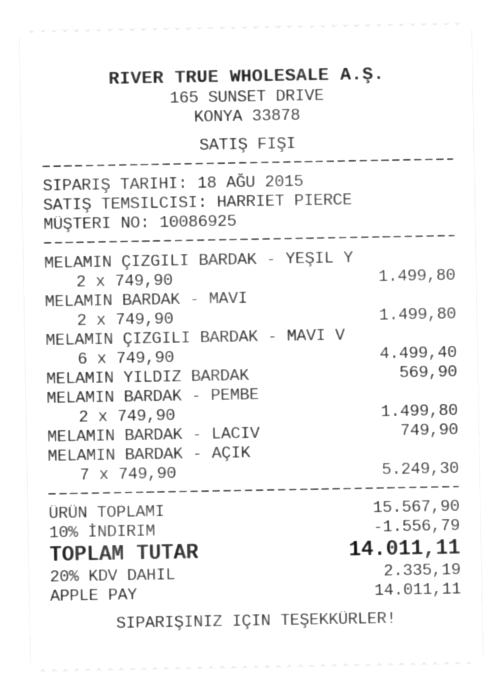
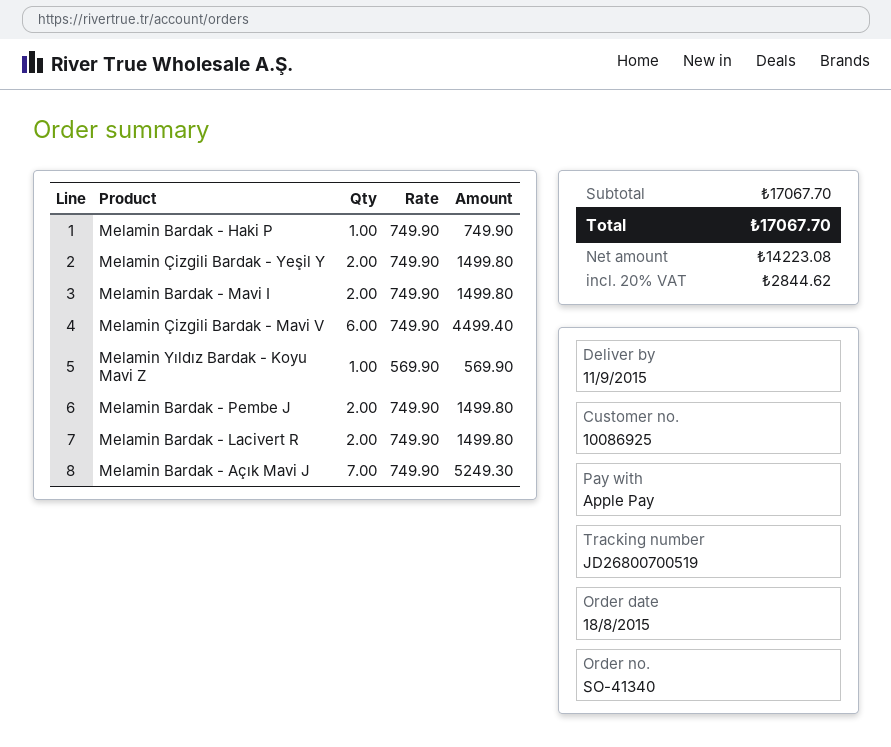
MELAMIN BARDAK - LACIV: 1 x 749.90 = 749.90 -> 2 x 749.90 = 1499.80
Melamin Bardak - Haki P: none -> 1 x 749.90 = 749.90
subtotal: 15567.90 -> 17067.70
discount: 10% = 1556.79 -> none
tax: 20% = 2335.19 -> 20% = 2844.62
total: 14011.11 -> 17067.70

